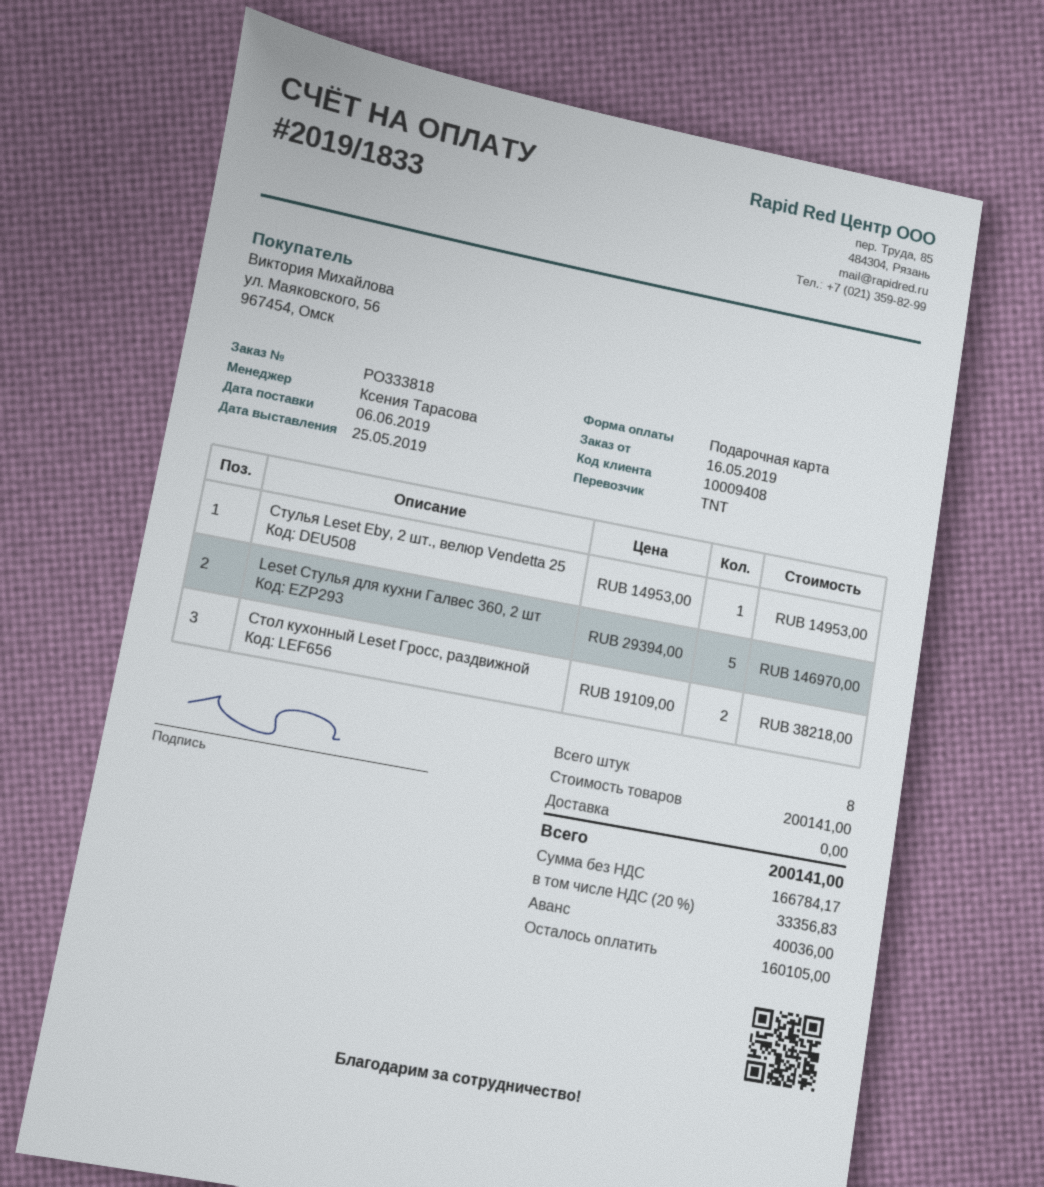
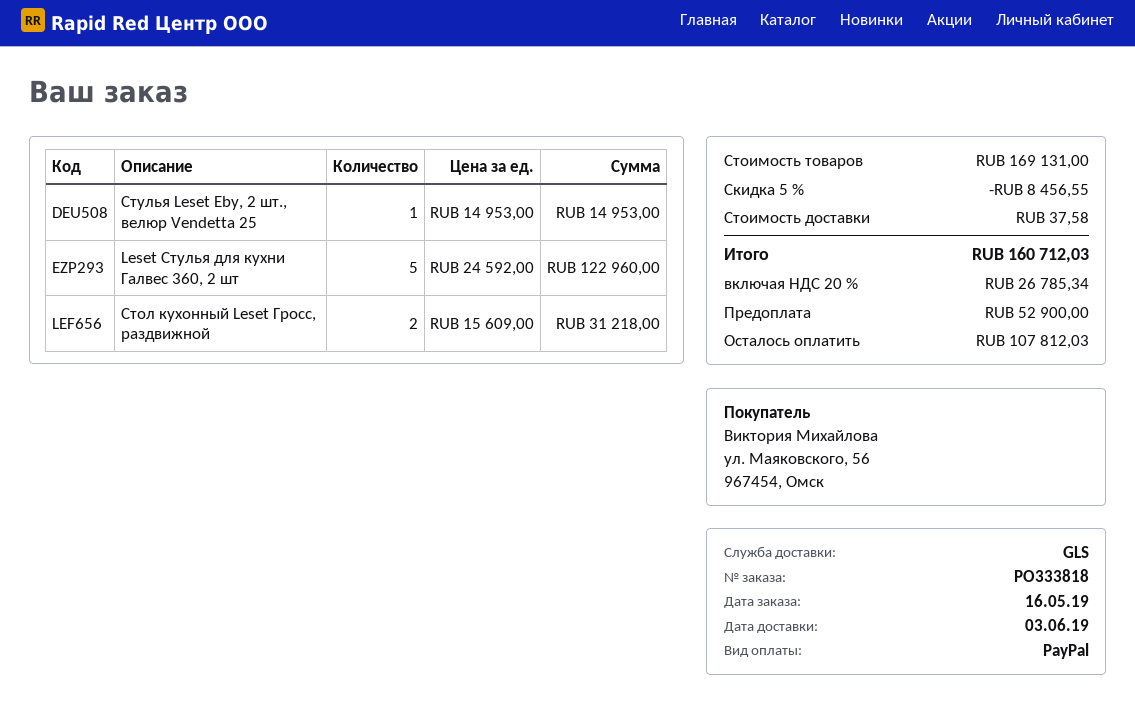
delivery date: 2019-06-06 -> 2019-06-03
payment method: gift card -> PayPal
shipping method: TNT -> GLS
Leset Стулья для кухни Галвес 360, 2 шт: 5 x 29394.00 = 146970.00 -> 5 x 24592.00 = 122960.00
Стол кухонный Leset Гросс, раздвижной: 2 x 19109.00 = 38218.00 -> 2 x 15609.00 = 31218.00
subtotal: 200141.00 -> 169131.00
discount: none -> 5% = 8456.55
shipping: 0.00 -> 37.58
tax: 20% = 33356.83 -> 20% = 26785.34
total: 200141.00 -> 160712.03
deposit: 40036.00 -> 52900.00
balance: 160105.00 -> 107812.03

